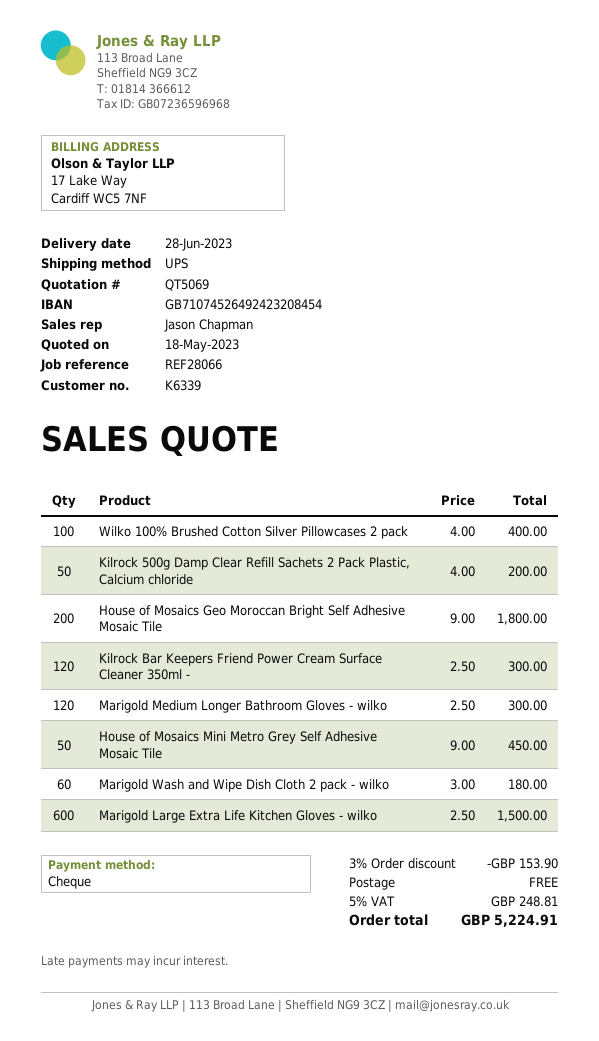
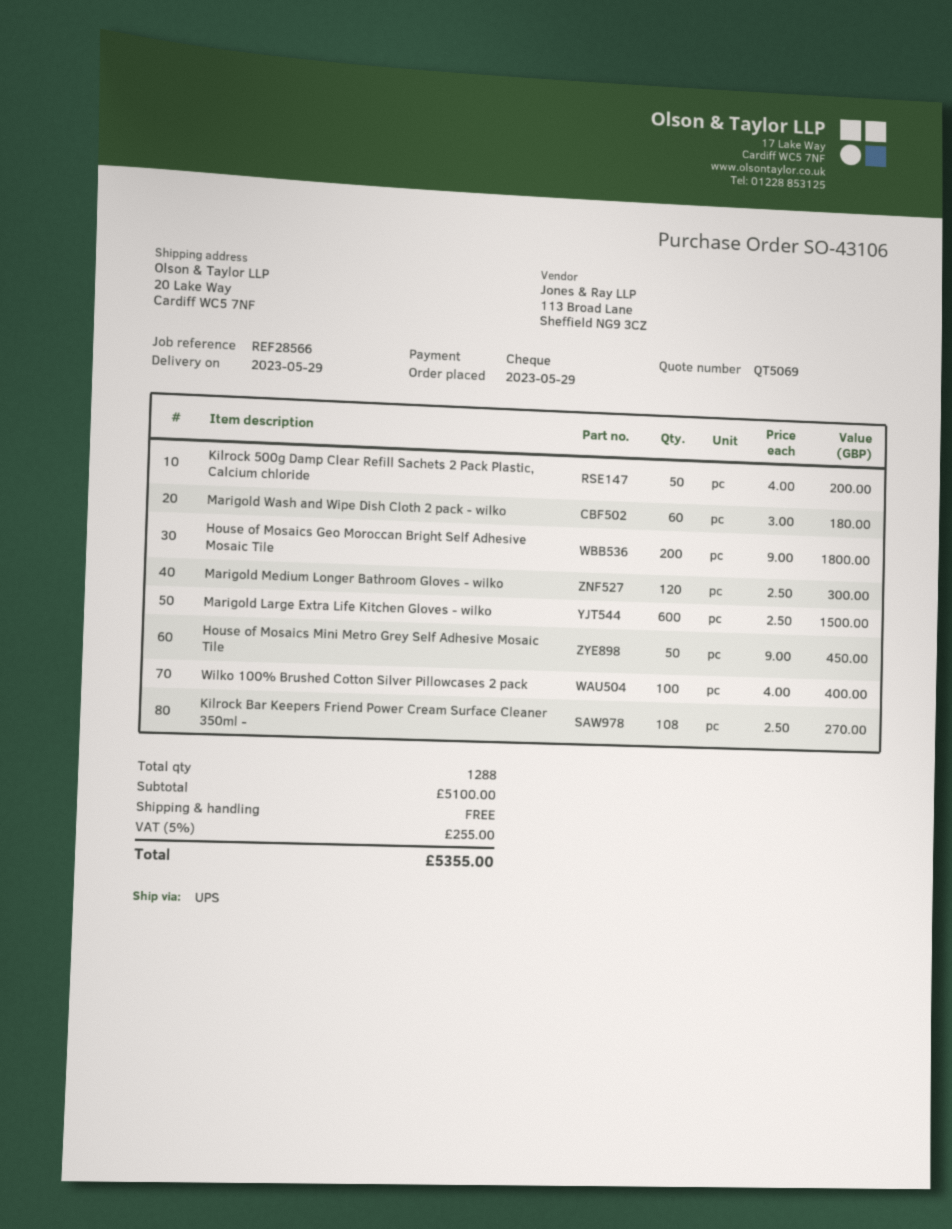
delivery date: 2023-06-28 -> 2023-05-29
reference: REF28066 -> REF28566
Kilrock Bar Keepers Friend Power Cream Surface Cleaner 350ml -: 120 x 2.50 = 300.00 -> 108 x 2.50 = 270.00
discount: 3% = 153.90 -> none
tax: 5% = 248.81 -> 5% = 255.00
total: 5224.91 -> 5355.00

